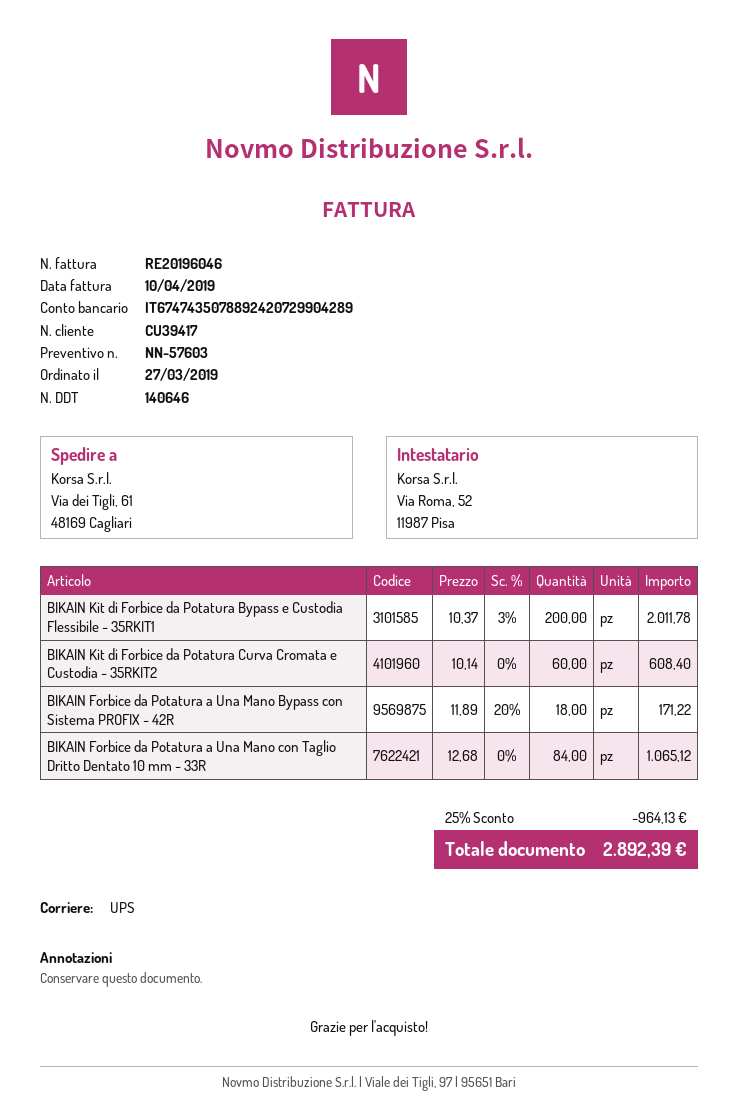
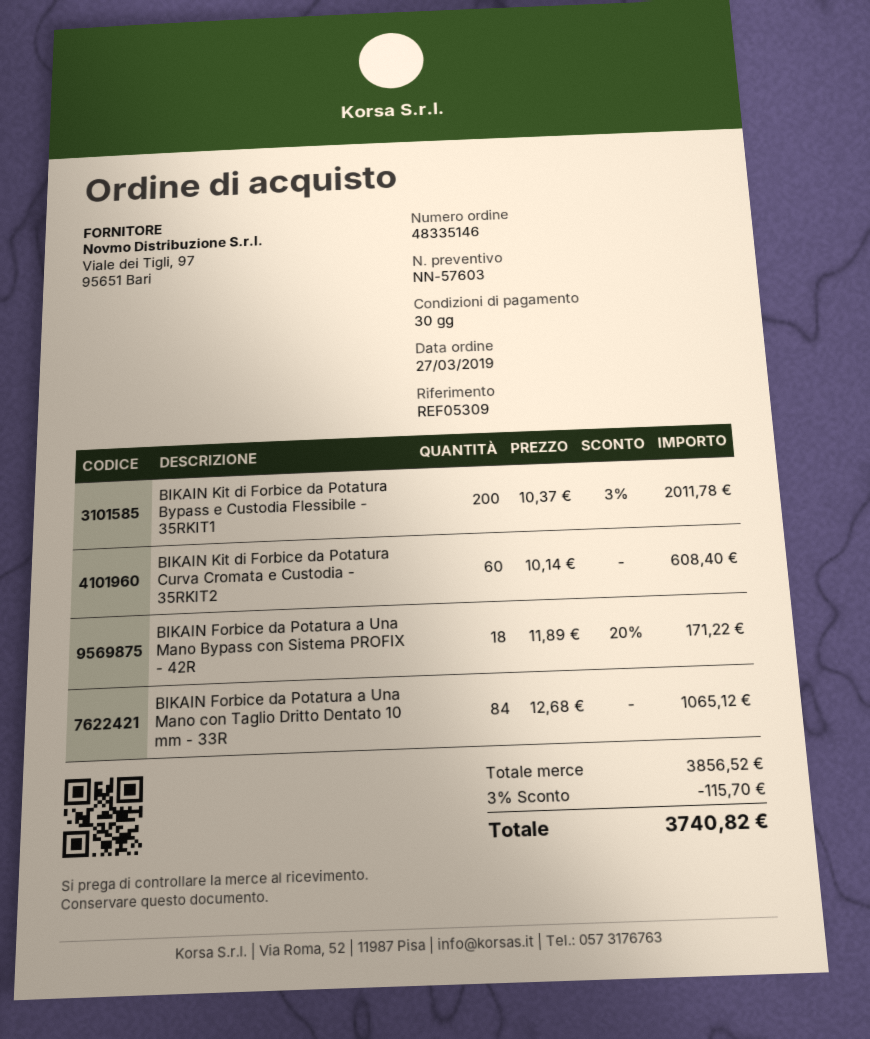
discount: 25% = 964.13 -> 3% = 115.70
total: 2892.39 -> 3740.82

